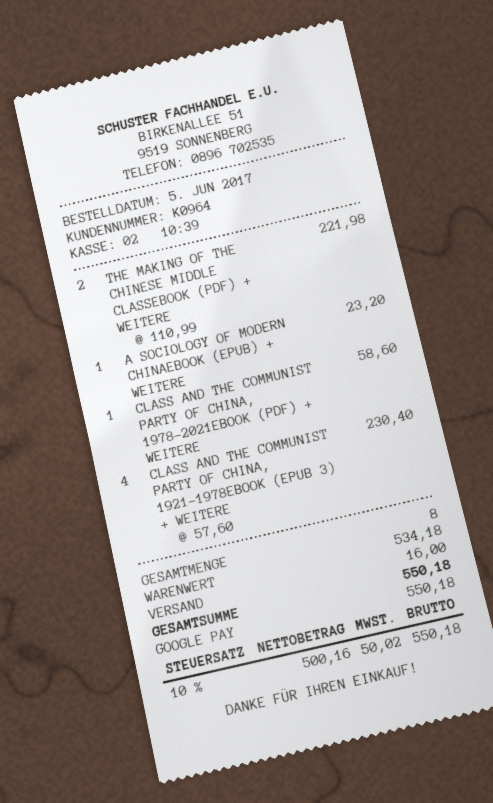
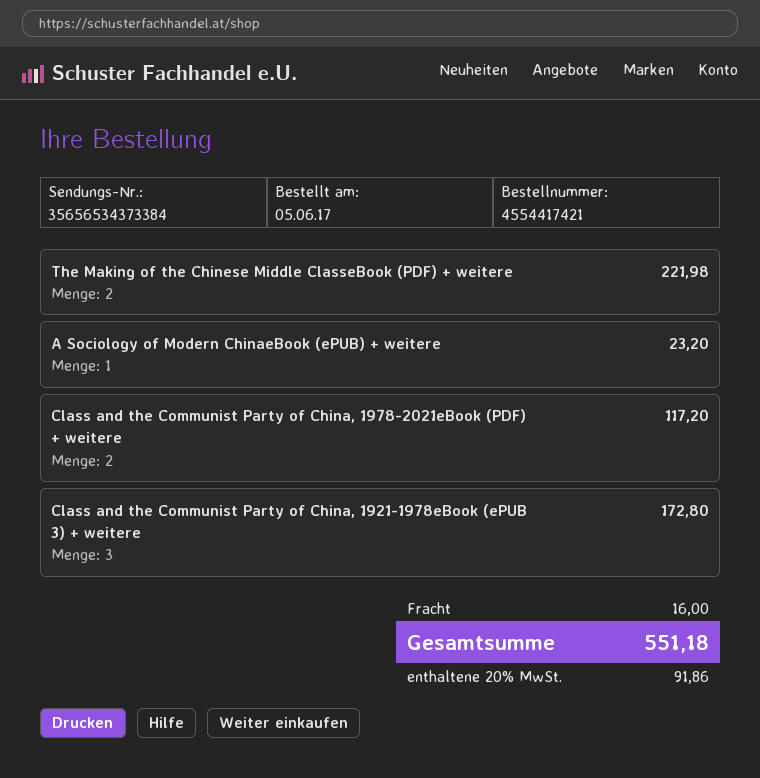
CLASS AND THE COMMUNIST PARTY OF CHINA, 1978-2021EBOOK (PDF) + WEITERE: 1 for 58.60 -> 2 for 117.20
CLASS AND THE COMMUNIST PARTY OF CHINA, 1921-1978EBOOK (EPUB 3) + WEITERE: 4 for 230.40 -> 3 for 172.80
tax: 10% = 50.02 -> 20% = 91.86
total: 550.18 -> 551.18

